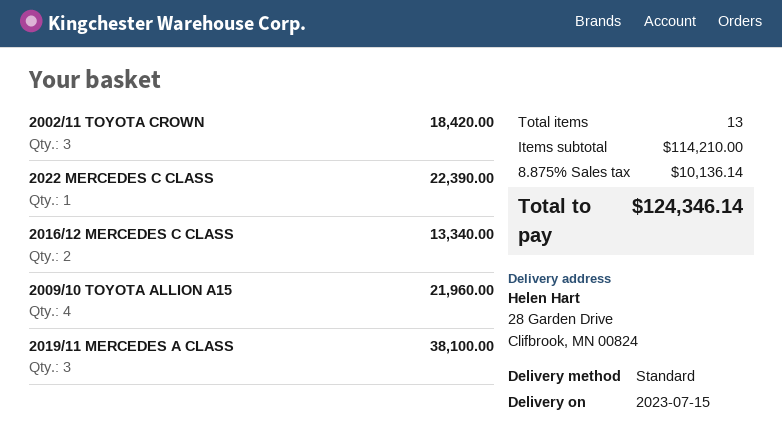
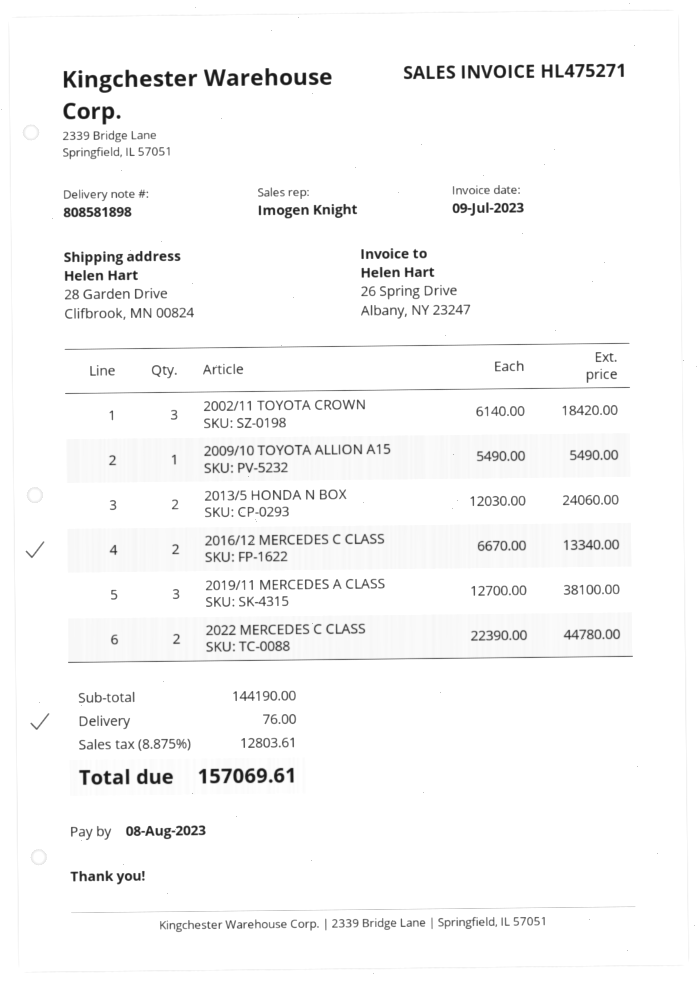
2022 MERCEDES C CLASS: 1 for 22390.00 -> 2 for 44780.00
2009/10 TOYOTA ALLION A15: 4 for 21960.00 -> 1 for 5490.00
2013/5 HONDA N BOX: none -> 2 for 24060.00
subtotal: 114210.00 -> 144190.00
shipping: none -> 76.00
tax: 8.875% = 10136.14 -> 8.875% = 12803.61
total: 124346.14 -> 157069.61

